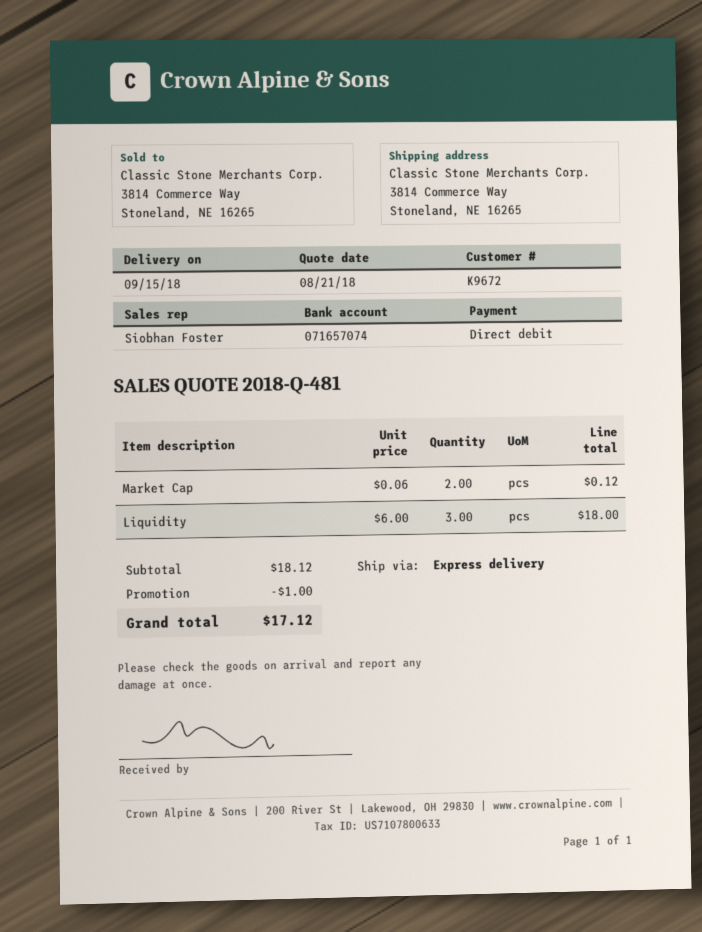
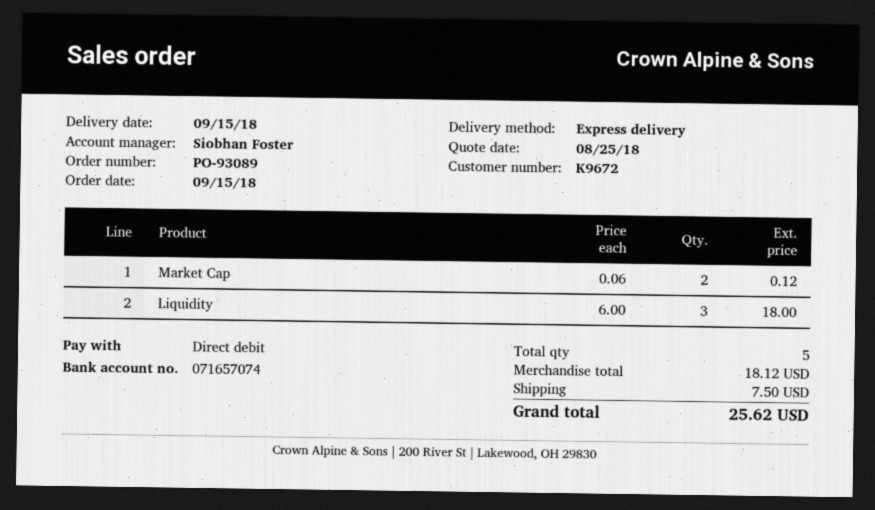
quote date: 2018-08-21 -> 2018-08-25
discount: 1.00 -> none
shipping: none -> 7.50
total: 17.12 -> 25.62

